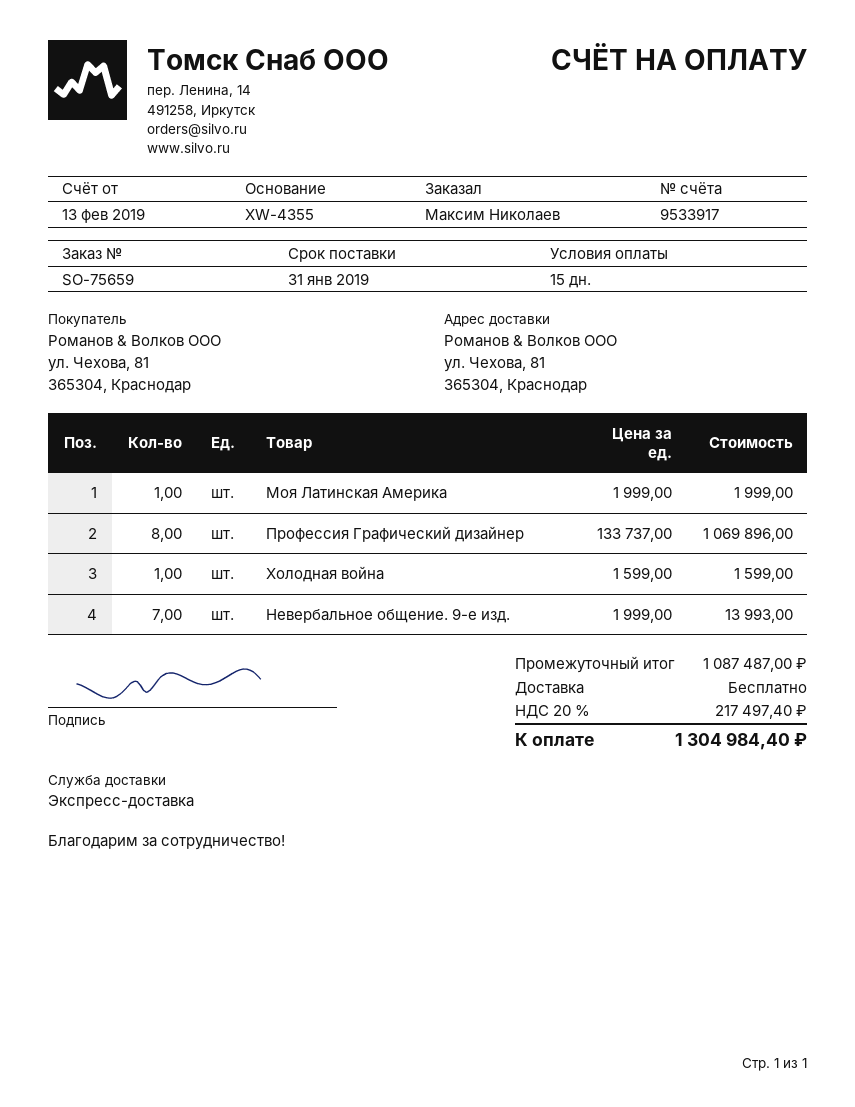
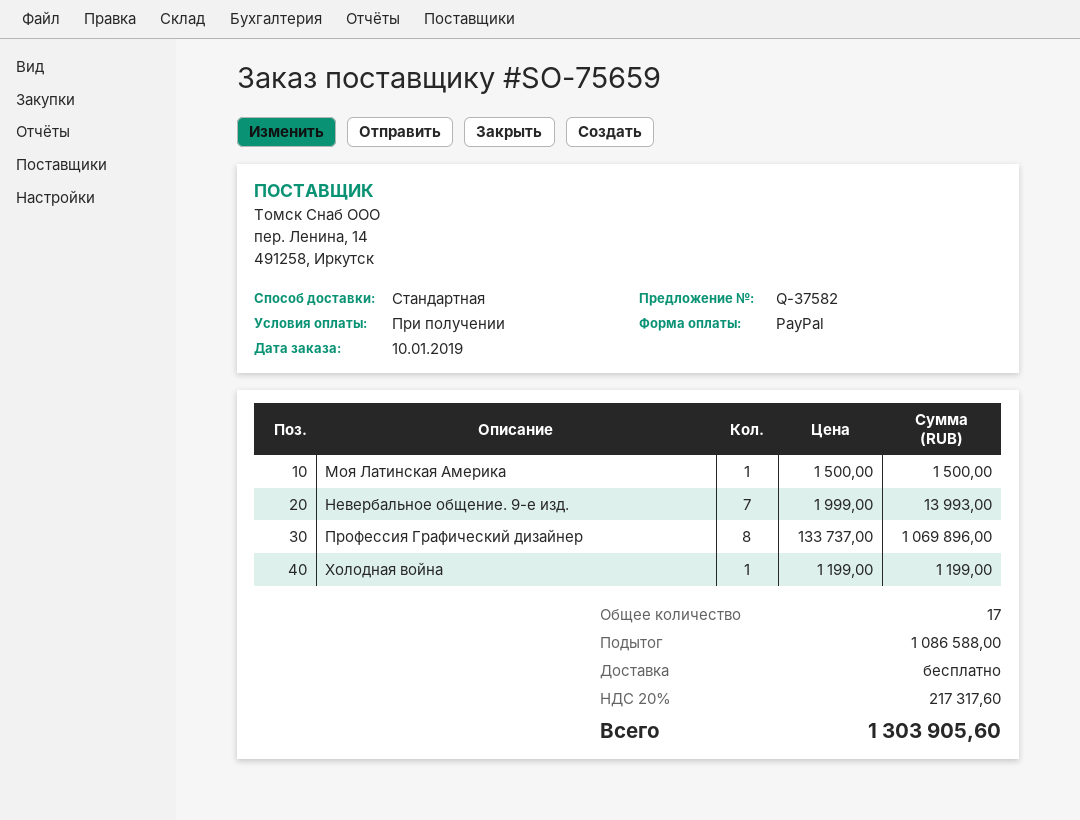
payment terms: 15 days -> on receipt
shipping method: express -> standard
Моя Латинская Америка: 1 x 1999.00 = 1999.00 -> 1 x 1500.00 = 1500.00
Холодная война: 1 x 1599.00 = 1599.00 -> 1 x 1199.00 = 1199.00
subtotal: 1087487.00 -> 1086588.00
tax: 20% = 217497.40 -> 20% = 217317.60
total: 1304984.40 -> 1303905.60

